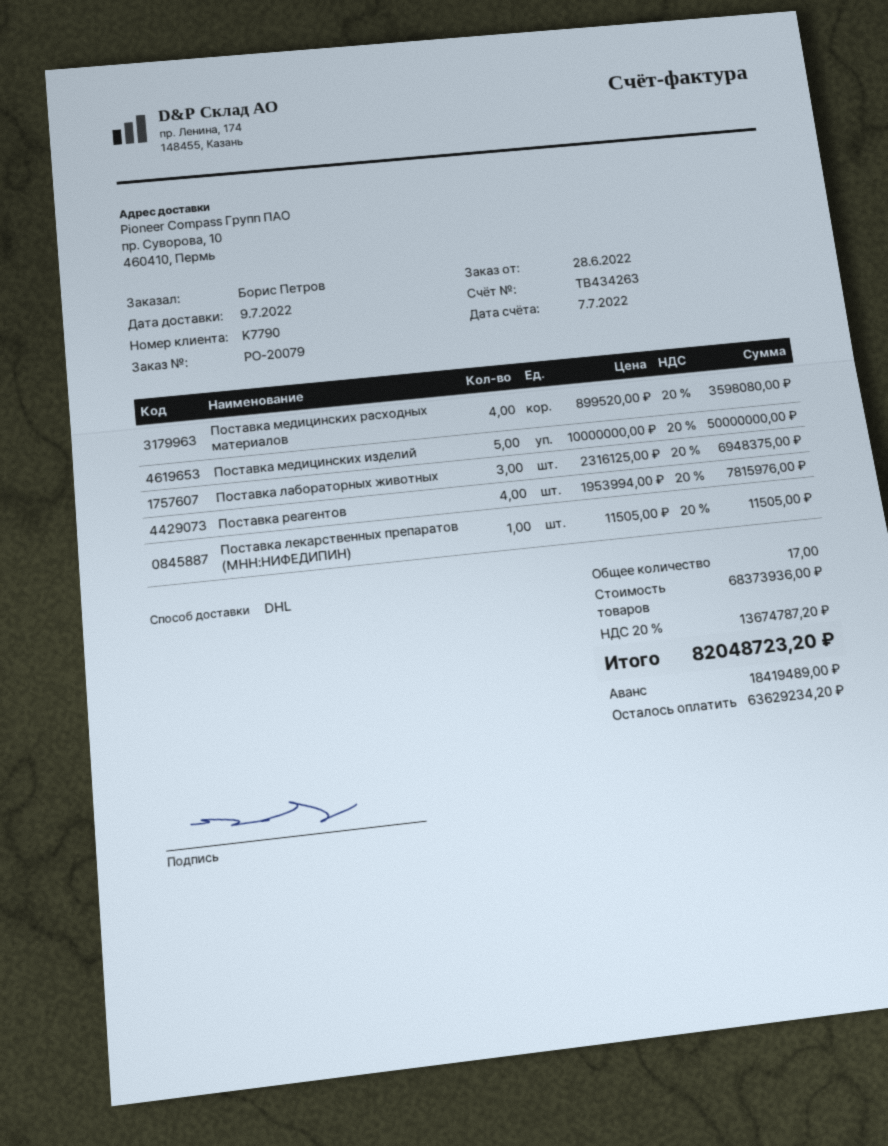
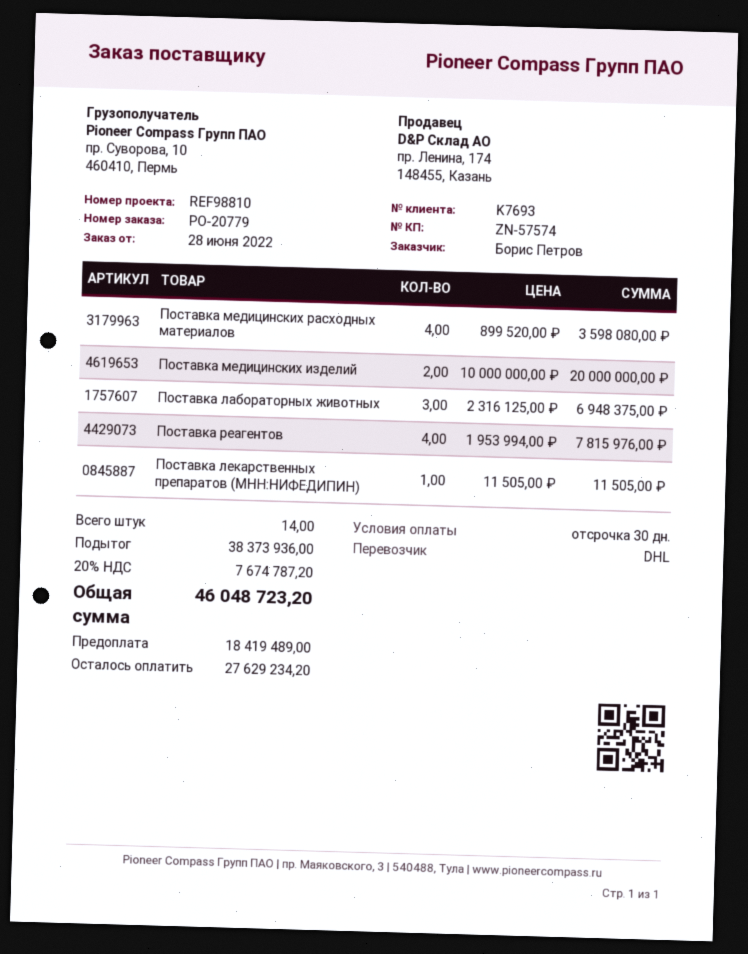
order number: PO-20079 -> PO-20779
customer number: K7790 -> K7693
Поставка медицинских изделий: 5 x 10000000.00 = 50000000.00 -> 2 x 10000000.00 = 20000000.00
total quantity: 17 -> 14
subtotal: 68373936.00 -> 38373936.00
tax: 20% = 13674787.20 -> 20% = 7674787.20
total: 82048723.20 -> 46048723.20
balance: 63629234.20 -> 27629234.20

